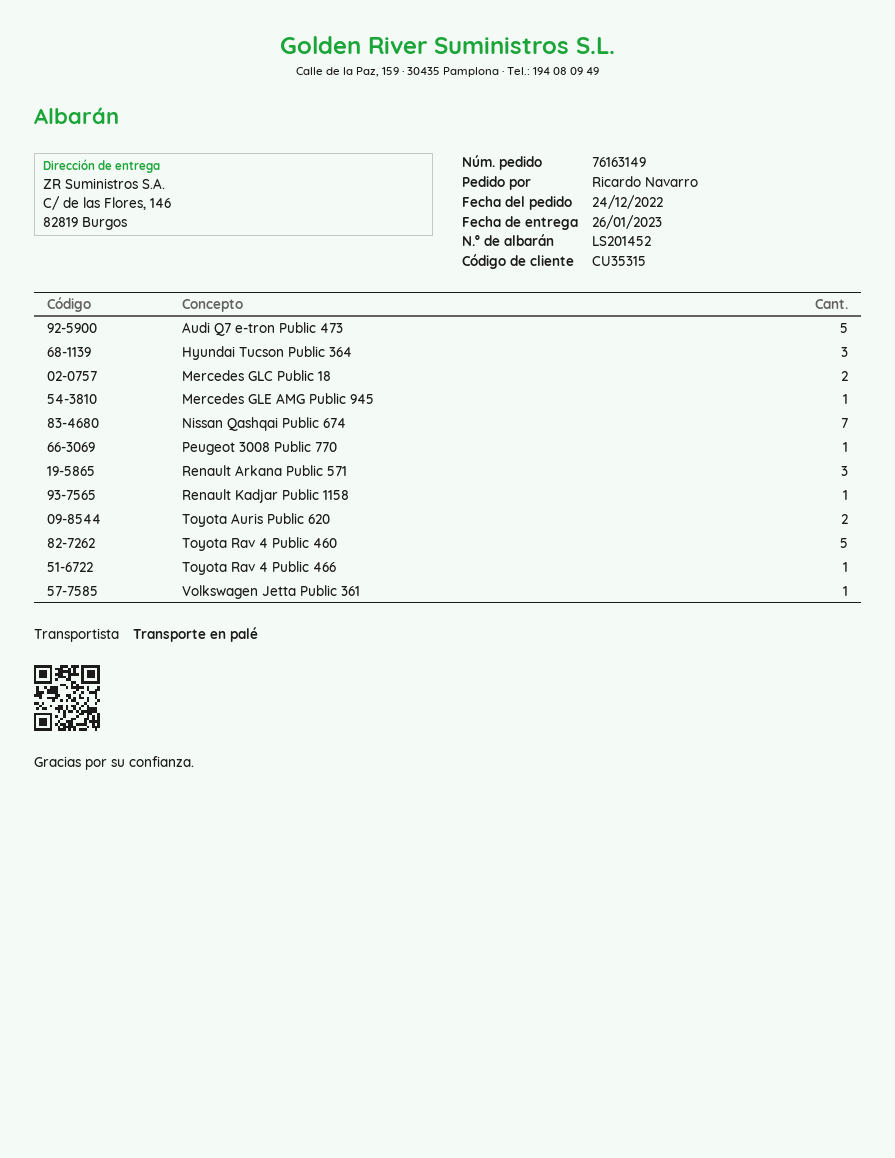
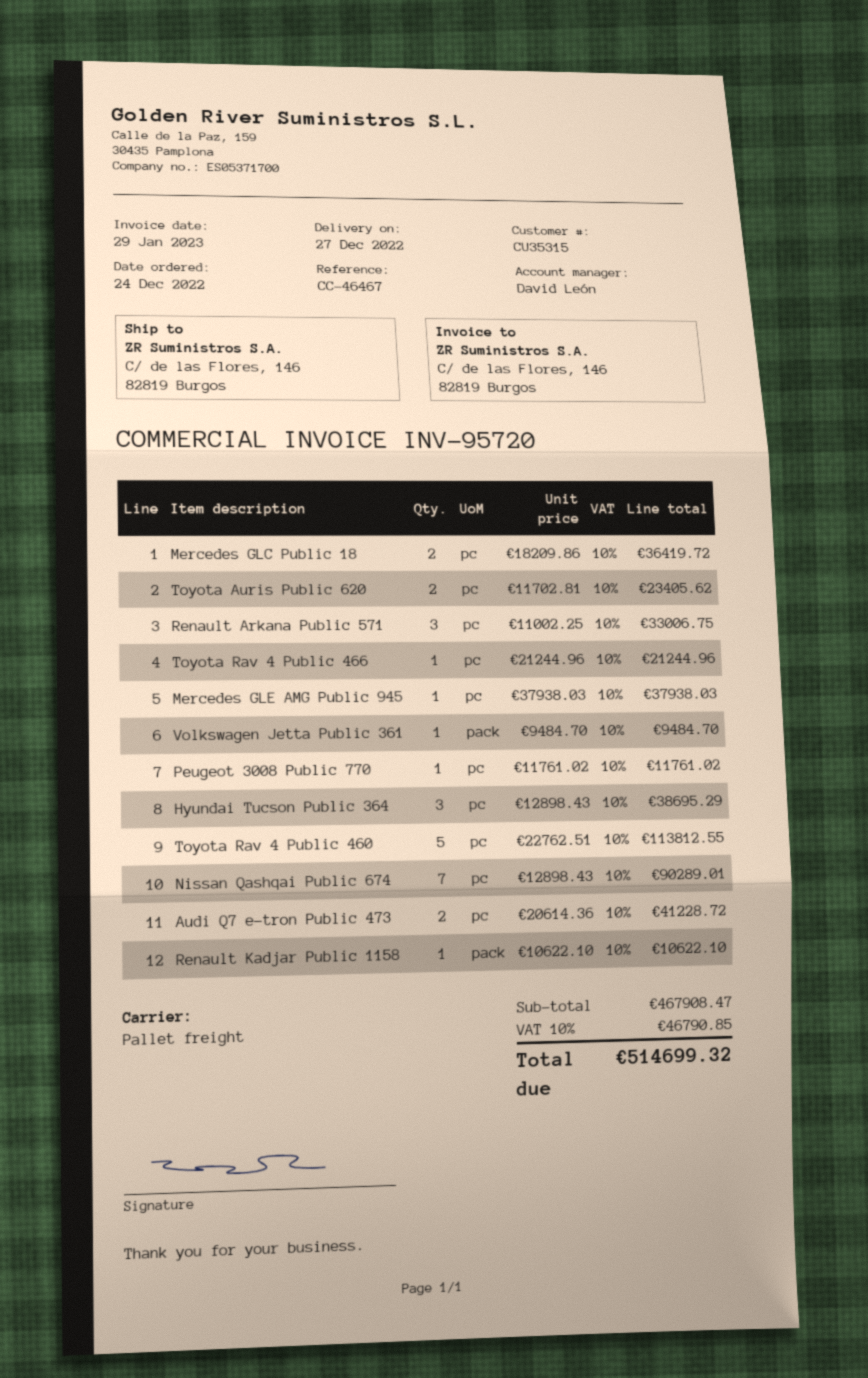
delivery date: 2023-01-26 -> 2022-12-27
Audi Q7 e-tron Public 473: 5 -> 2

